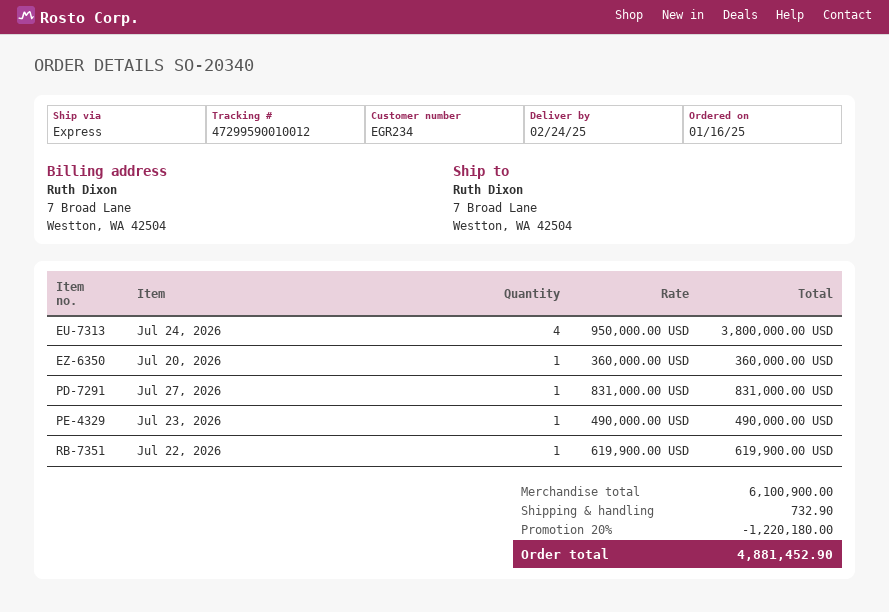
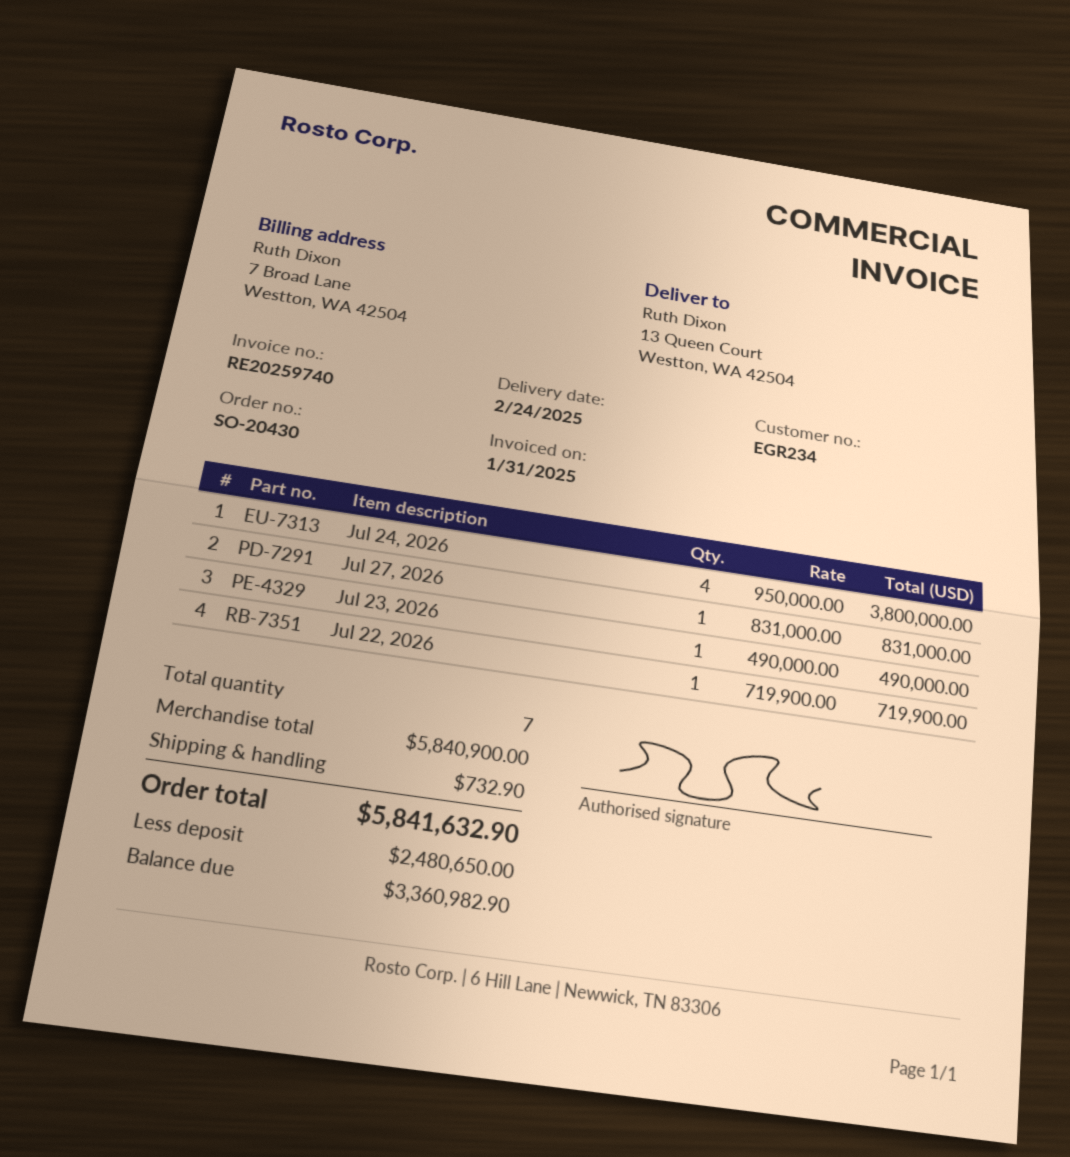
order number: SO-20340 -> SO-20430
ship to: 7 Broad Lane, Westton, WA 42504 -> 13 Queen Court, Westton, WA 42504
Jul 20, 2026: 1 x 360000.00 = 360000.00 -> none
Jul 22, 2026: 1 x 619900.00 = 619900.00 -> 1 x 719900.00 = 719900.00
subtotal: 6100900.00 -> 5840900.00
discount: 20% = 1220180.00 -> none
total: 4881452.90 -> 5841632.90

